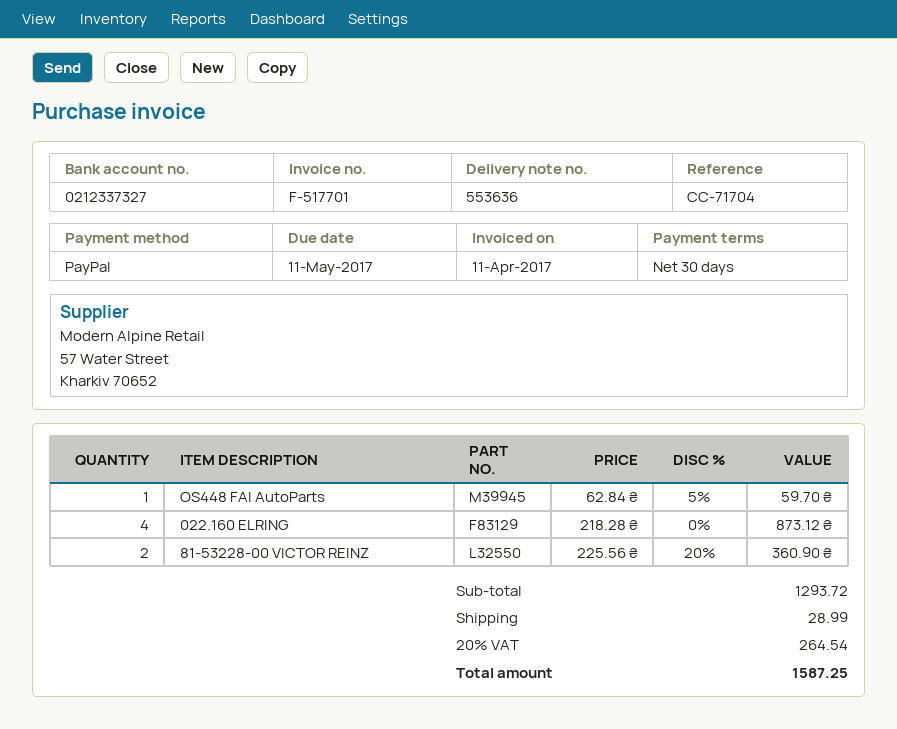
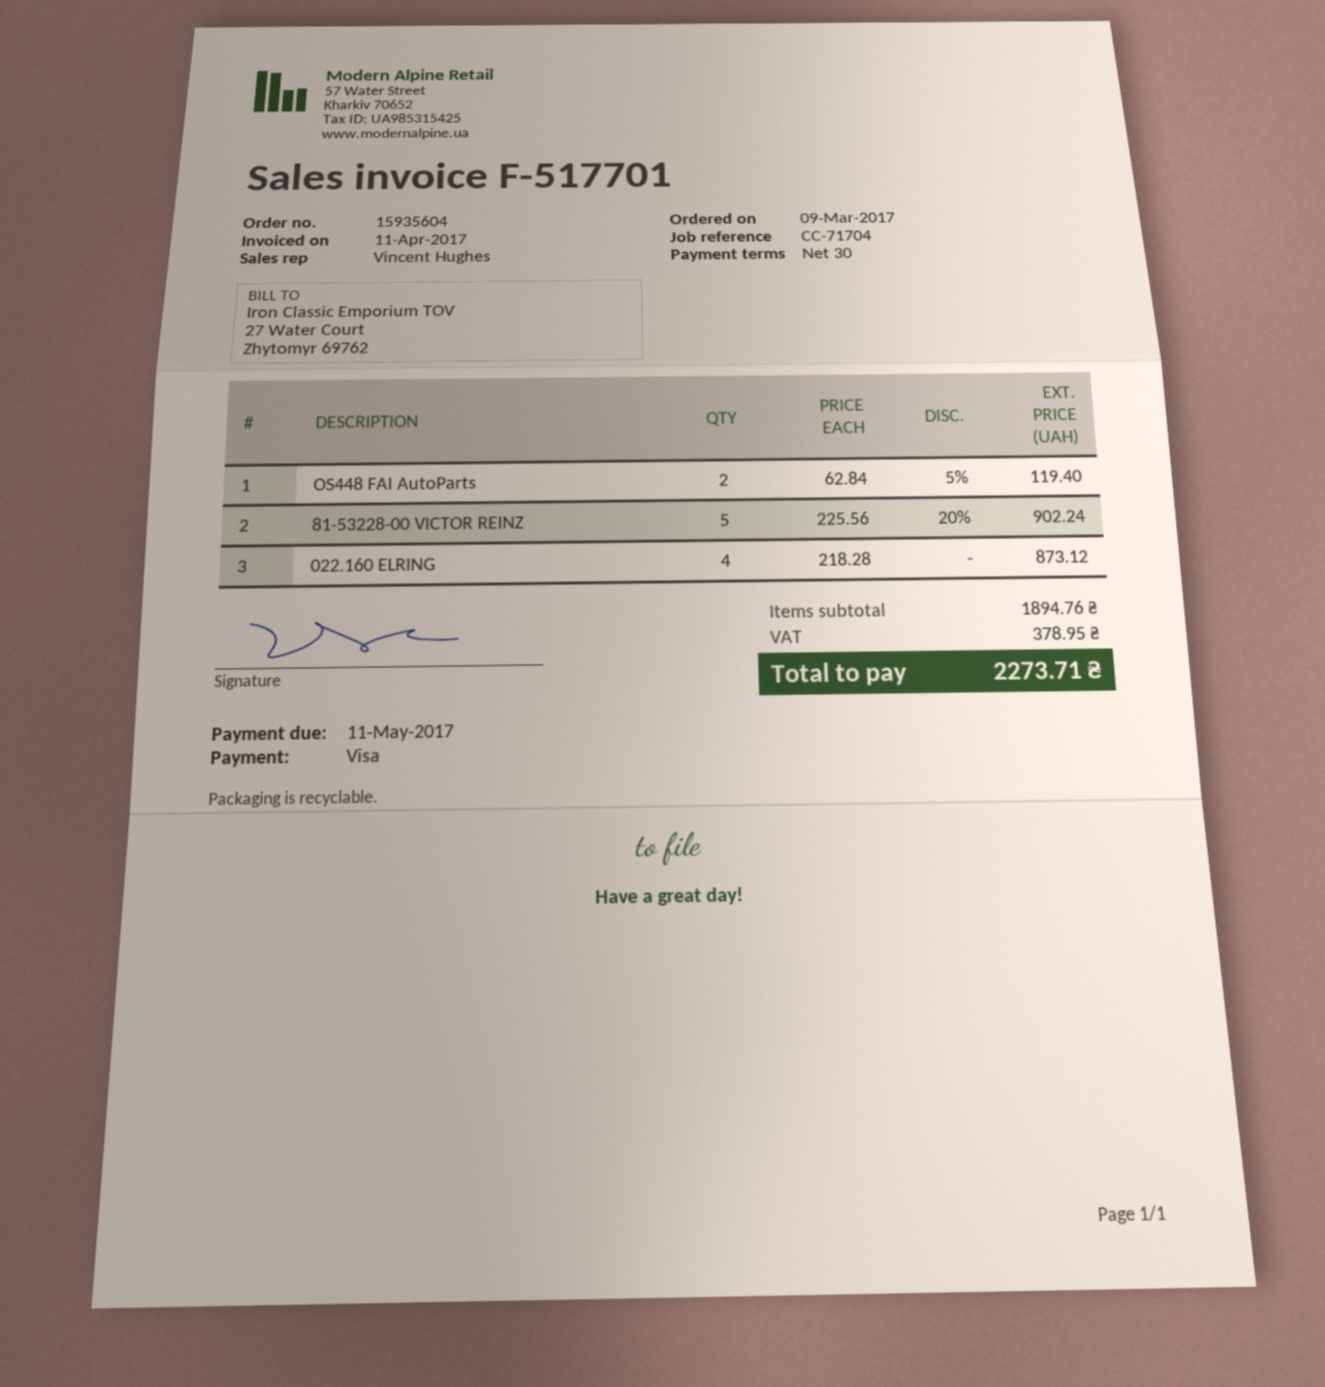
payment method: PayPal -> Visa
OS448 FAI AutoParts: 1 x 62.84 - 5% = 59.70 -> 2 x 62.84 - 5% = 119.40
81-53228-00 VICTOR REINZ: 2 x 225.56 - 20% = 360.90 -> 5 x 225.56 - 20% = 902.24
subtotal: 1293.72 -> 1894.76
shipping: 28.99 -> none
tax: 264.54 -> 378.95
total: 1587.25 -> 2273.71

